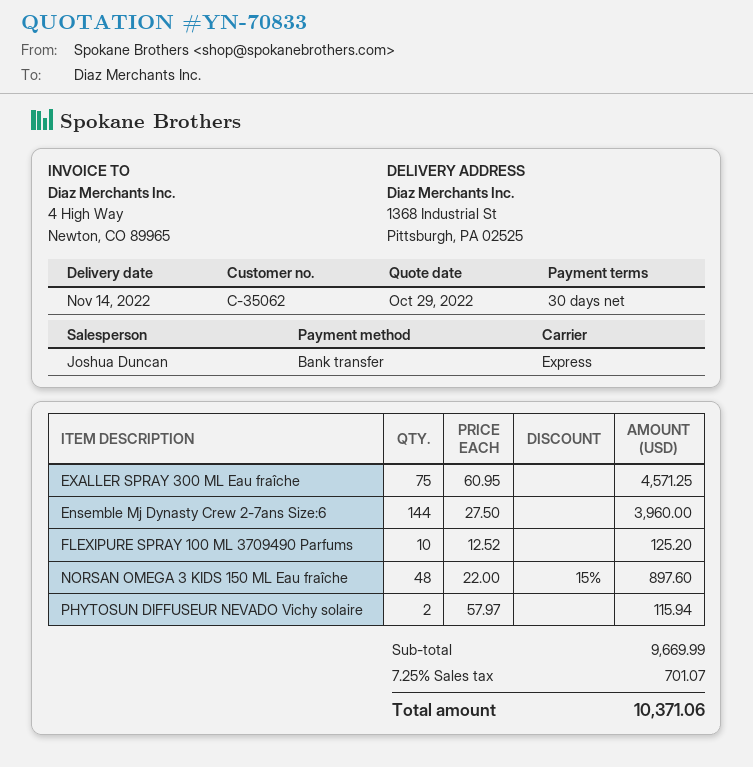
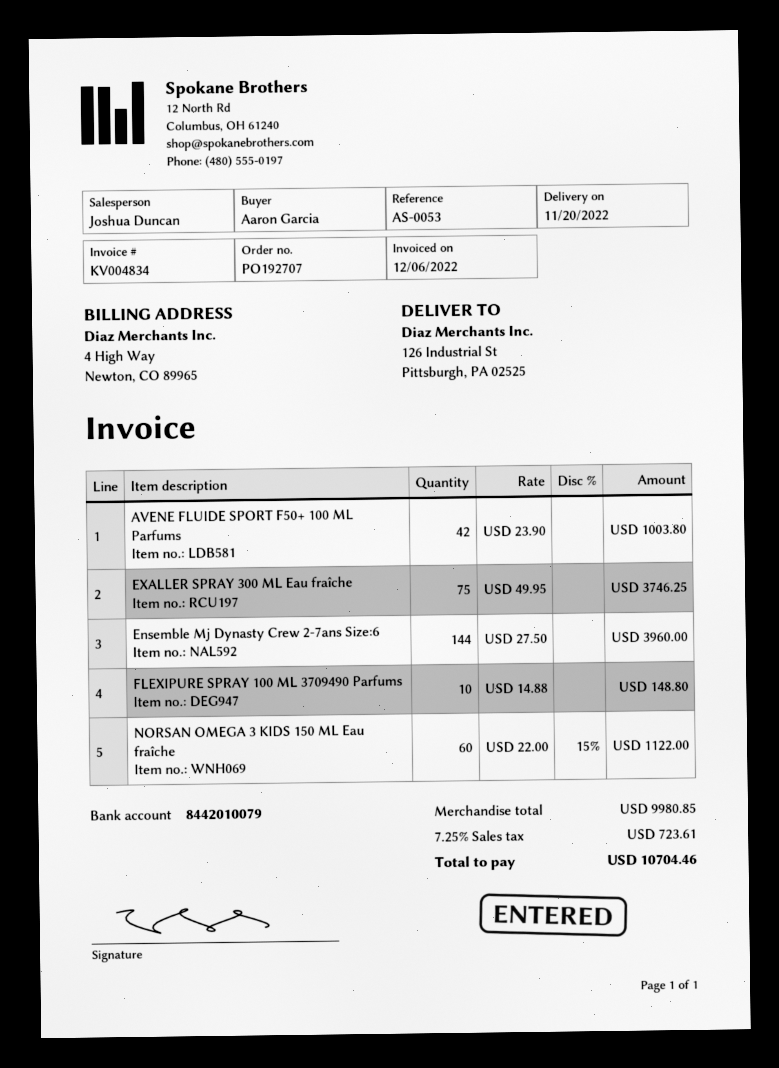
delivery date: 2022-11-14 -> 2022-11-20
ship to: 1368 Industrial St, Pittsburgh, PA 02525 -> 126 Industrial St, Pittsburgh, PA 02525
EXALLER SPRAY 300 ML Eau fraîche: 75 x 60.95 = 4571.25 -> 75 x 49.95 = 3746.25
FLEXIPURE SPRAY 100 ML 3709490 Parfums: 10 x 12.52 = 125.20 -> 10 x 14.88 = 148.80
NORSAN OMEGA 3 KIDS 150 ML Eau fraîche: 48 x 22.00 - 15% = 897.60 -> 60 x 22.00 - 15% = 1122.00
PHYTOSUN DIFFUSEUR NEVADO Vichy solaire: 2 x 57.97 = 115.94 -> none
AVENE FLUIDE SPORT F50+ 100 ML Parfums: none -> 42 x 23.90 = 1003.80
subtotal: 9669.99 -> 9980.85
tax: 7.25% = 701.07 -> 7.25% = 723.61
total: 10371.06 -> 10704.46

